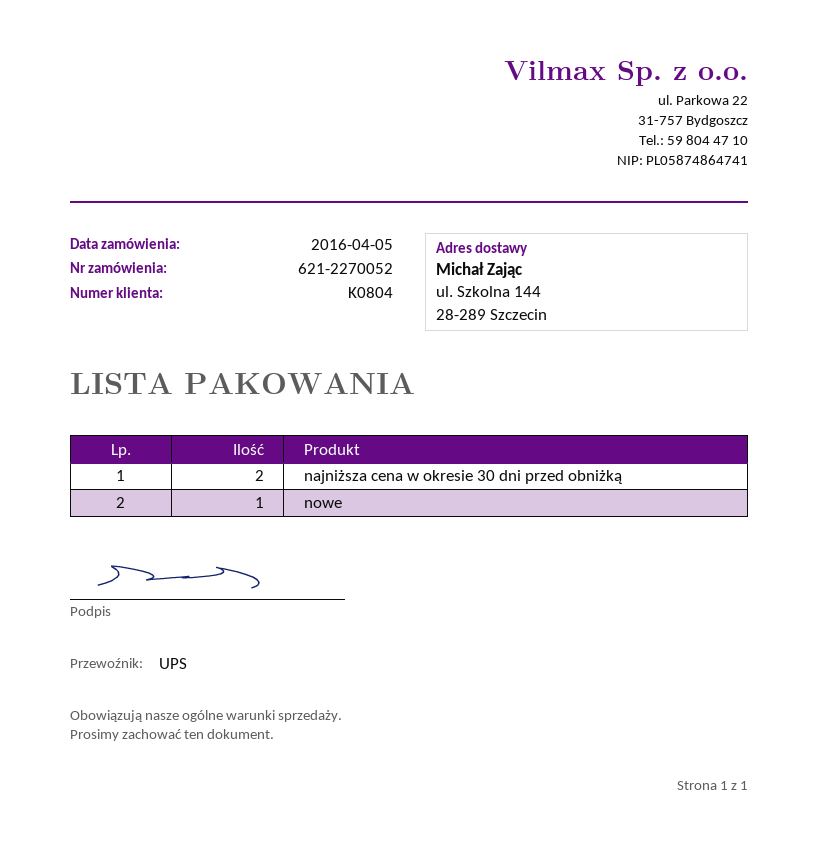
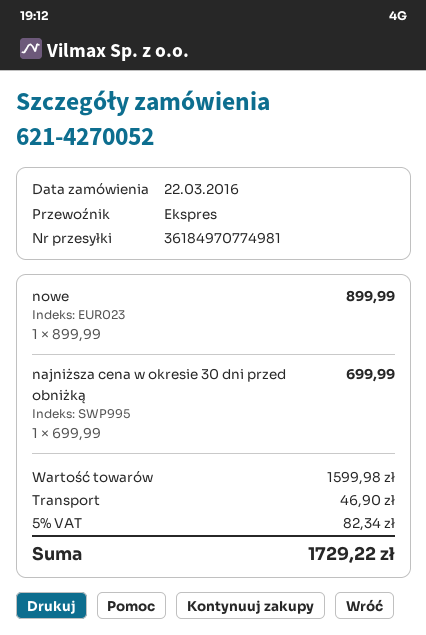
order number: 621-2270052 -> 621-4270052
order date: 2016-04-05 -> 2016-03-22
shipping method: UPS -> express
najniższa cena w okresie 30 dni przed obniżką: 2 -> 1

